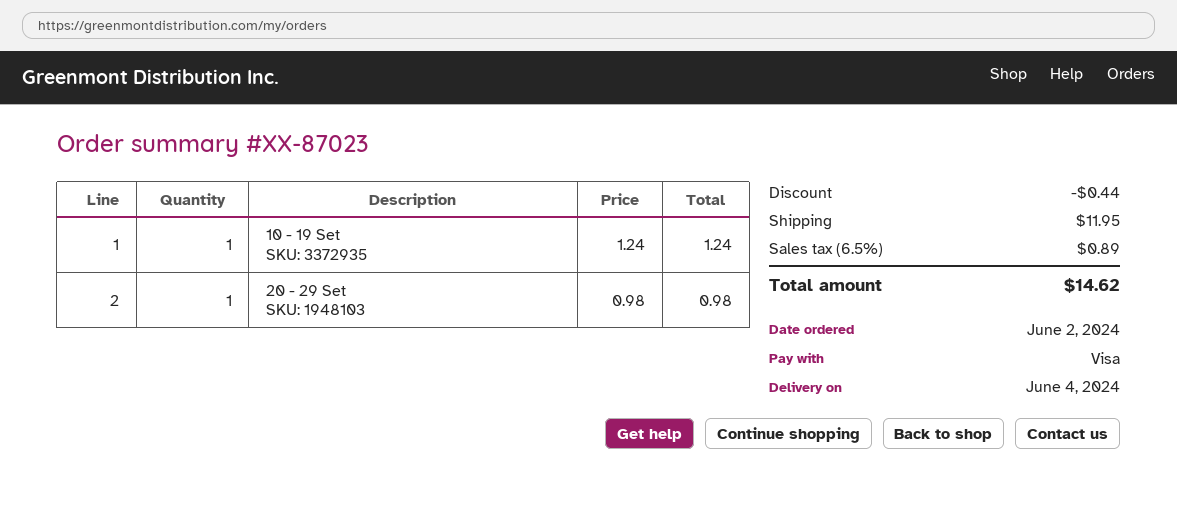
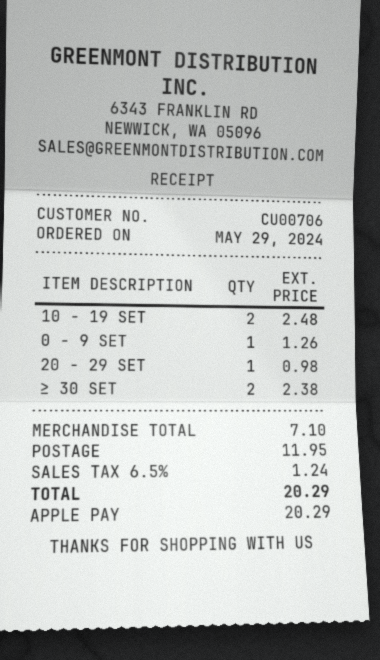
order date: 2024-06-02 -> 2024-05-29
payment method: Visa -> Apple Pay
10 - 19 Set: 1 for 1.24 -> 2 for 2.48
0 - 9 SET: none -> 1 for 1.26
≥ 30 SET: none -> 2 for 2.38
discount: 0.44 -> none
tax: 6.5% = 0.89 -> 6.5% = 1.24
total: 14.62 -> 20.29

